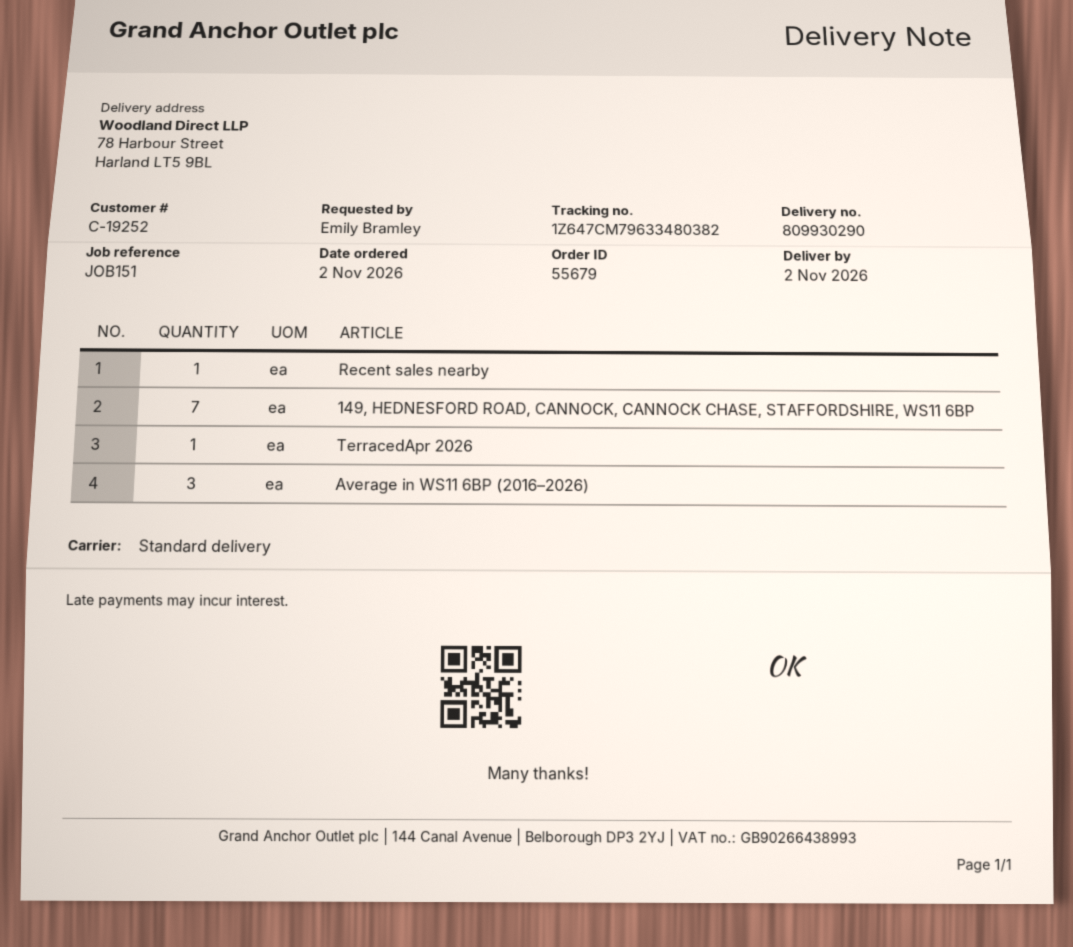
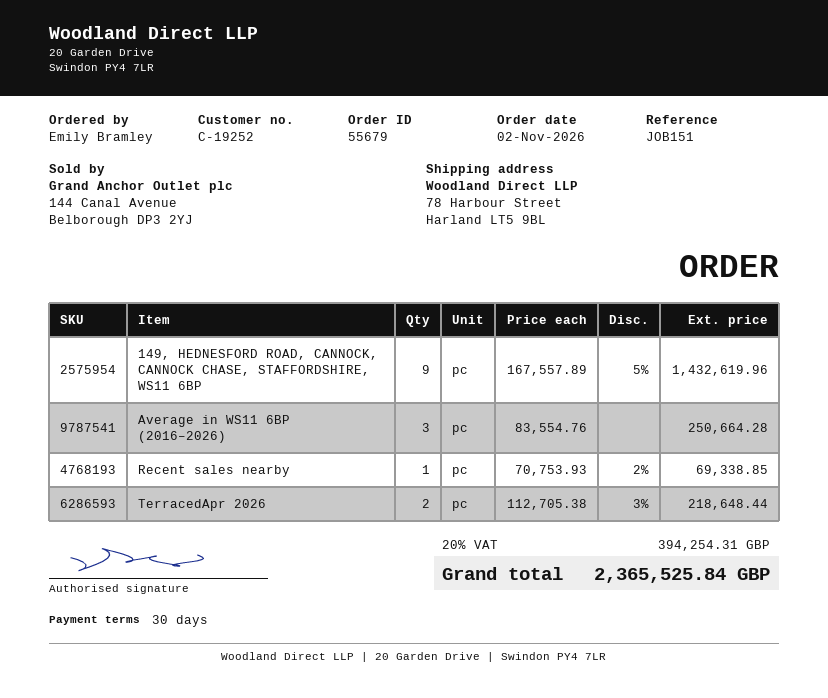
149, HEDNESFORD ROAD, CANNOCK, CANNOCK CHASE, STAFFORDSHIRE, WS11 6BP: 7 -> 9
TerracedApr 2026: 1 -> 2

